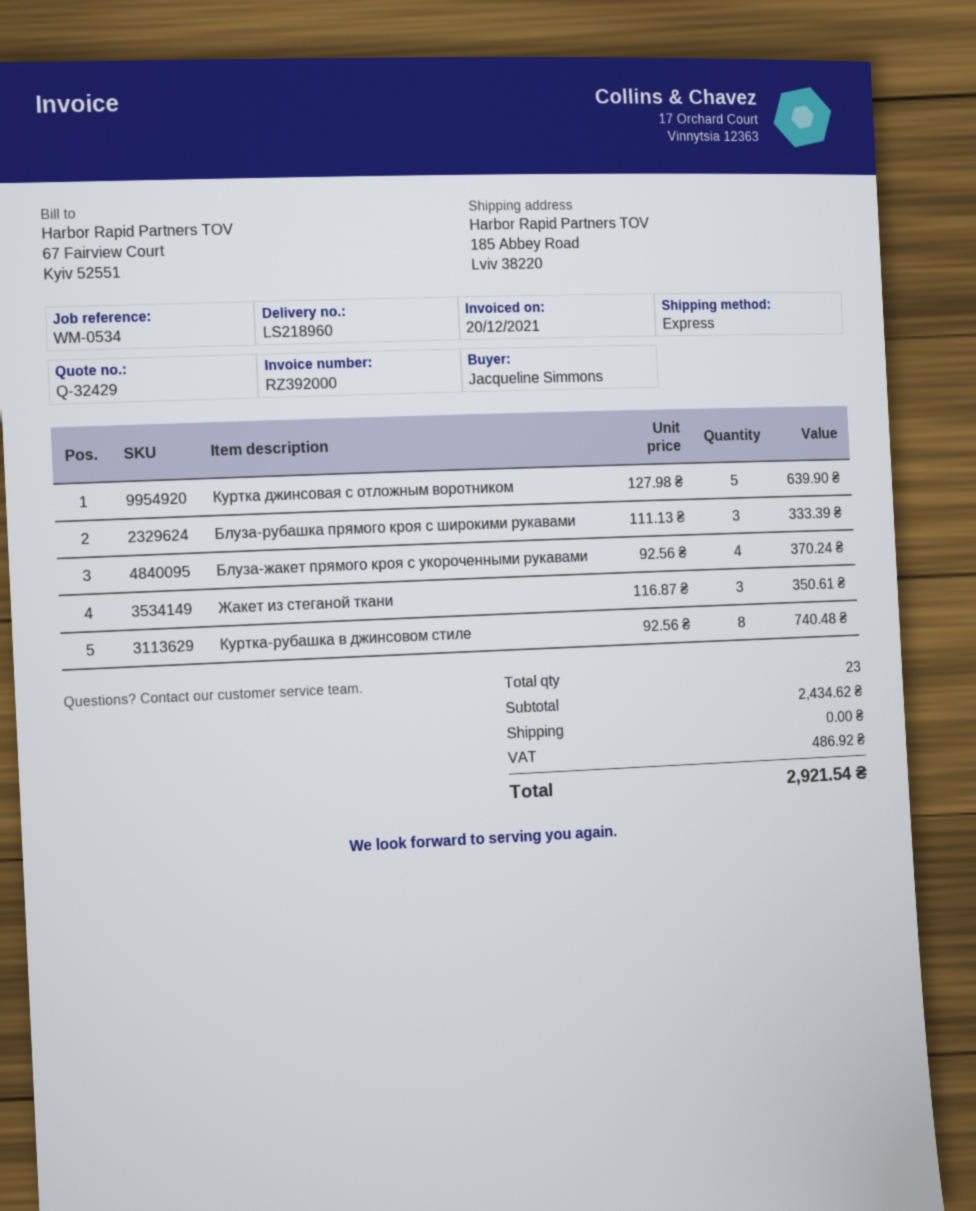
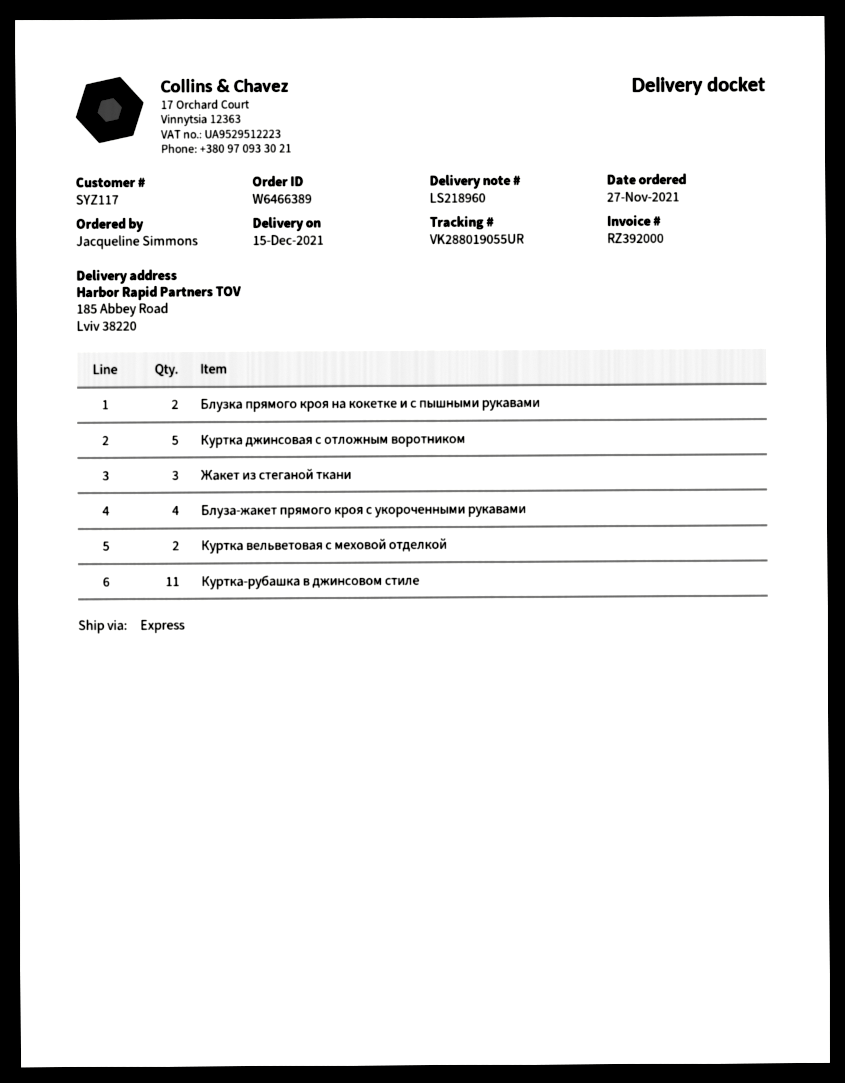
Блуза-рубашка прямого кроя с широкими рукавами: 3 -> none
Куртка-рубашка в джинсовом стиле: 8 -> 11
Блузка прямого кроя на кокетке и с пышными рукавами: none -> 2
Куртка вельветовая с меховой отделкой: none -> 2

